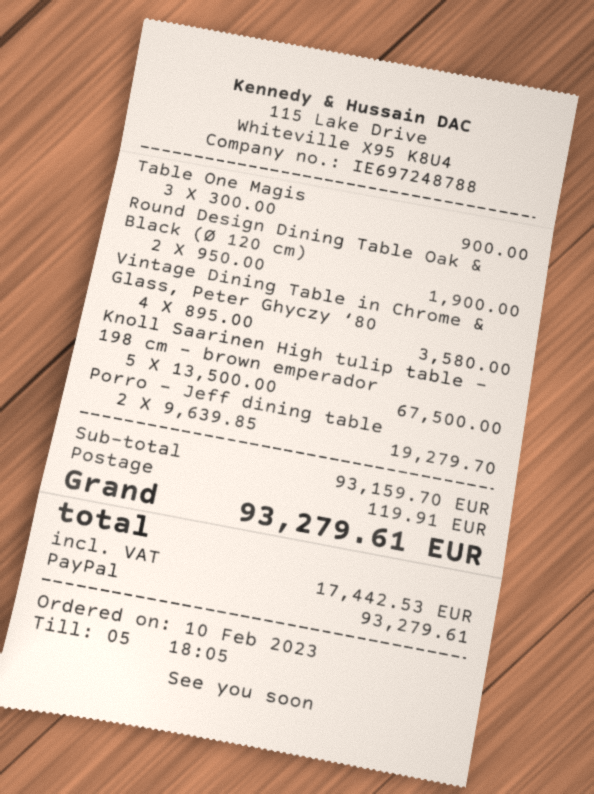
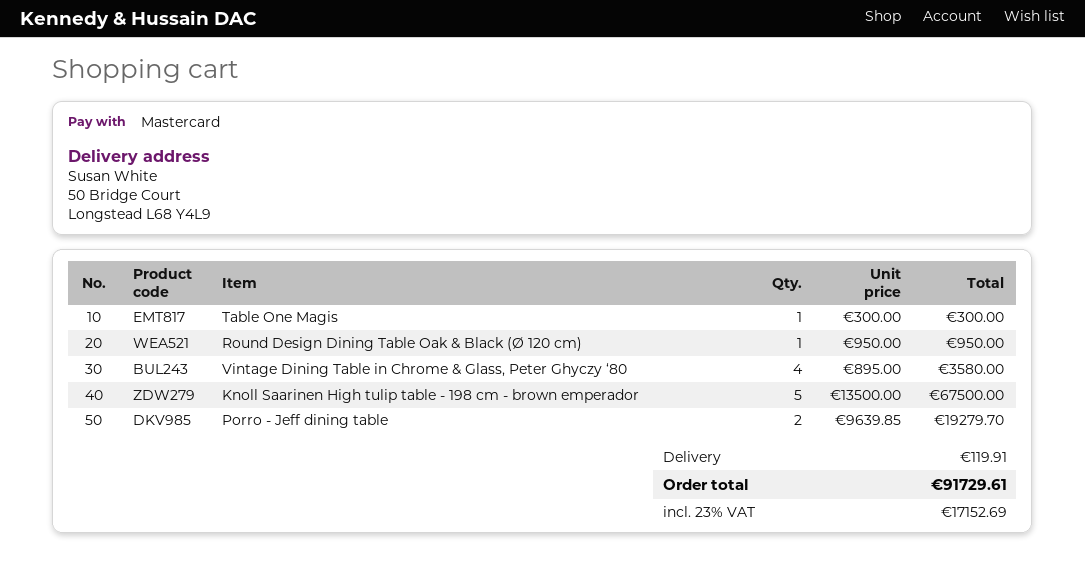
payment method: PayPal -> Mastercard
Table One Magis: 3 x 300.00 = 900.00 -> 1 x 300.00 = 300.00
Round Design Dining Table Oak & Black (Ø 120 cm): 2 x 950.00 = 1900.00 -> 1 x 950.00 = 950.00
tax: 17442.53 -> 17152.69
total: 93279.61 -> 91729.61

